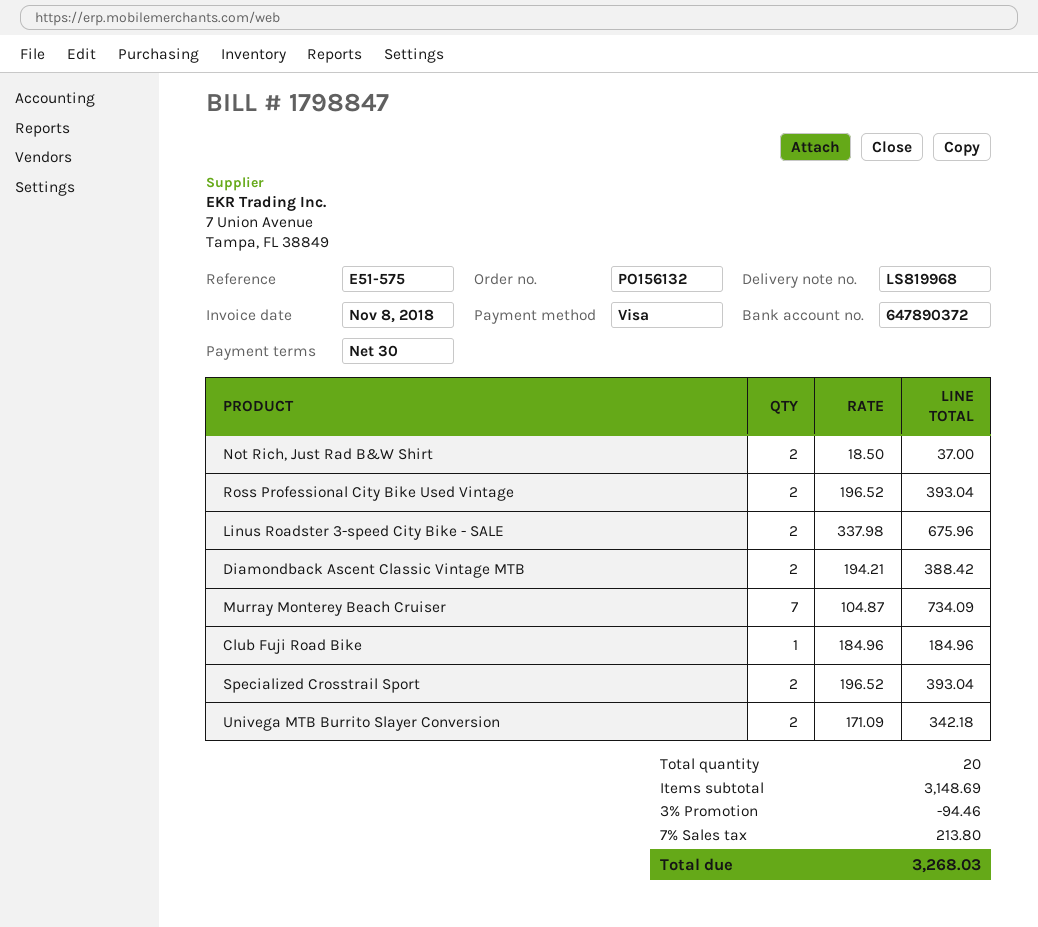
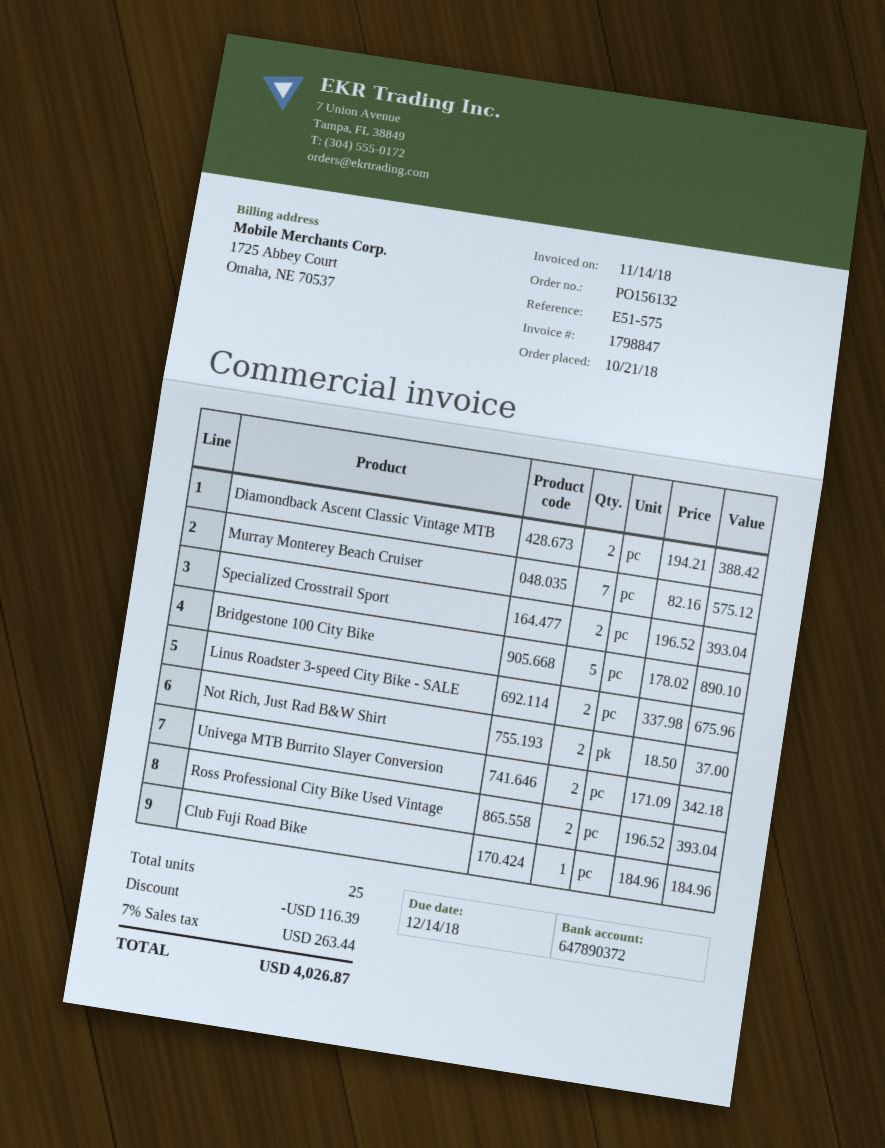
invoice date: 2018-11-08 -> 2018-11-14
Murray Monterey Beach Cruiser: 7 x 104.87 = 734.09 -> 7 x 82.16 = 575.12
Bridgestone 100 City Bike: none -> 5 x 178.02 = 890.10
total quantity: 20 -> 25
discount: 94.46 -> 116.39
tax: 7% = 213.80 -> 7% = 263.44
total: 3268.03 -> 4026.87

